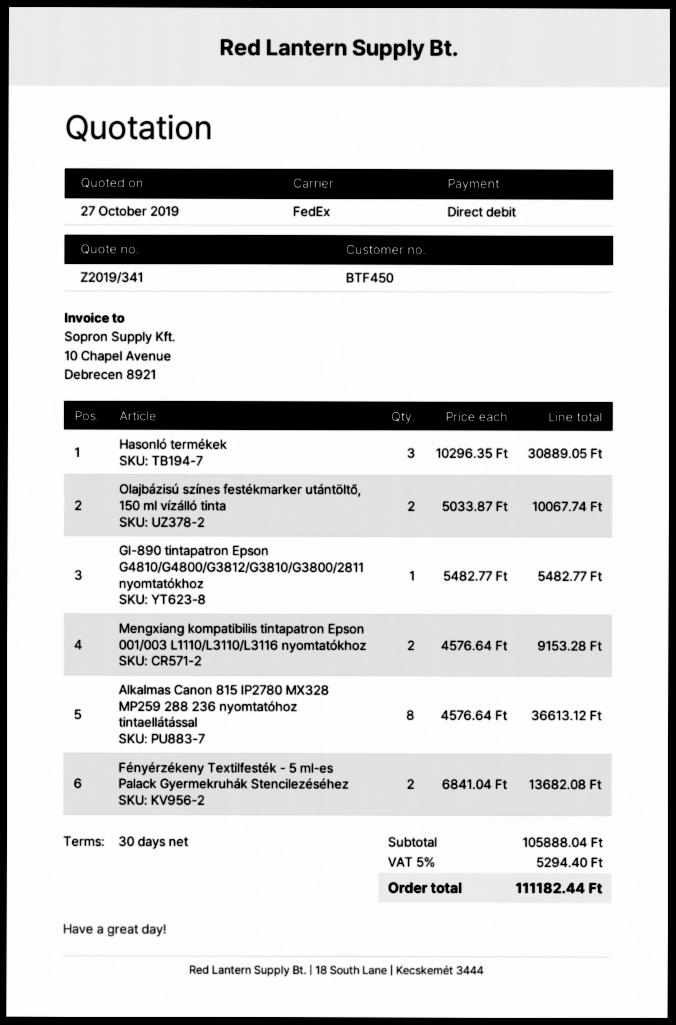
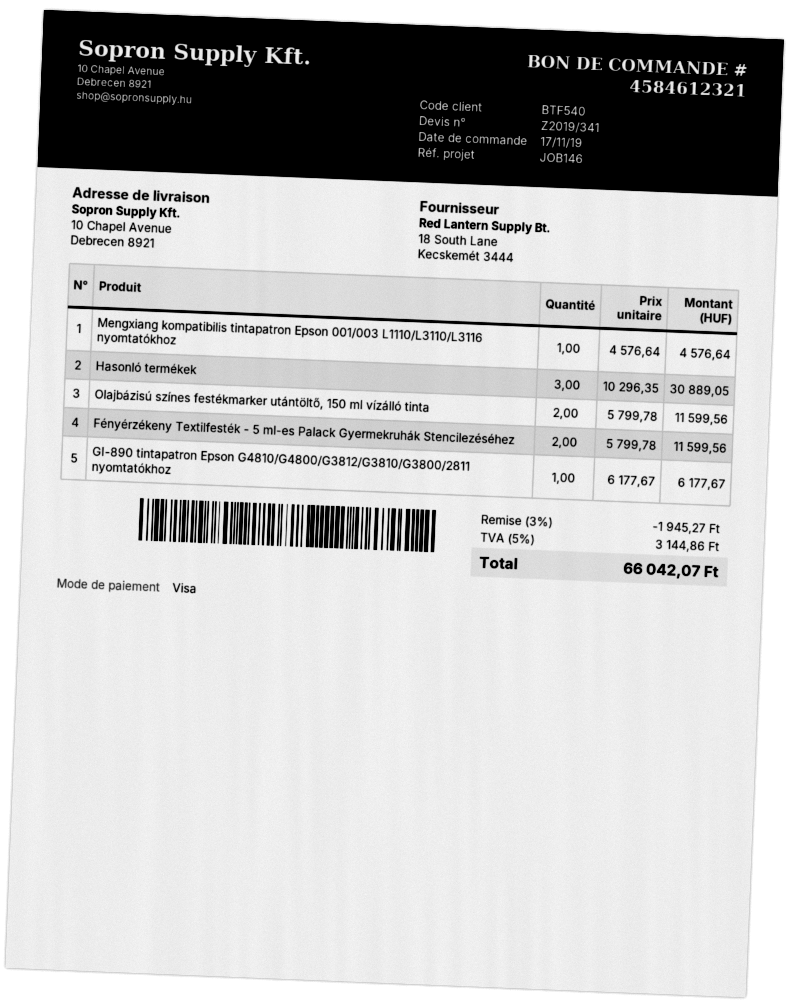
customer number: BTF450 -> BTF540
payment method: direct debit -> Visa
Olajbázisú színes festékmarker utántöltő, 150 ml vízálló tinta: 2 x 5033.87 = 10067.74 -> 2 x 5799.78 = 11599.56
GI-890 tintapatron Epson G4810/G4800/G3812/G3810/G3800/2811 nyomtatókhoz: 1 x 5482.77 = 5482.77 -> 1 x 6177.67 = 6177.67
Mengxiang kompatibilis tintapatron Epson 001/003 L1110/L3110/L3116 nyomtatókhoz: 2 x 4576.64 = 9153.28 -> 1 x 4576.64 = 4576.64
Alkalmas Canon 815 IP2780 MX328 MP259 288 236 nyomtatóhoz tintaellátással: 8 x 4576.64 = 36613.12 -> none
Fényérzékeny Textilfesték - 5 ml-es Palack Gyermekruhák Stencilezéséhez: 2 x 6841.04 = 13682.08 -> 2 x 5799.78 = 11599.56
discount: none -> 3% = 1945.27
tax: 5% = 5294.40 -> 5% = 3144.86
total: 111182.44 -> 66042.07

